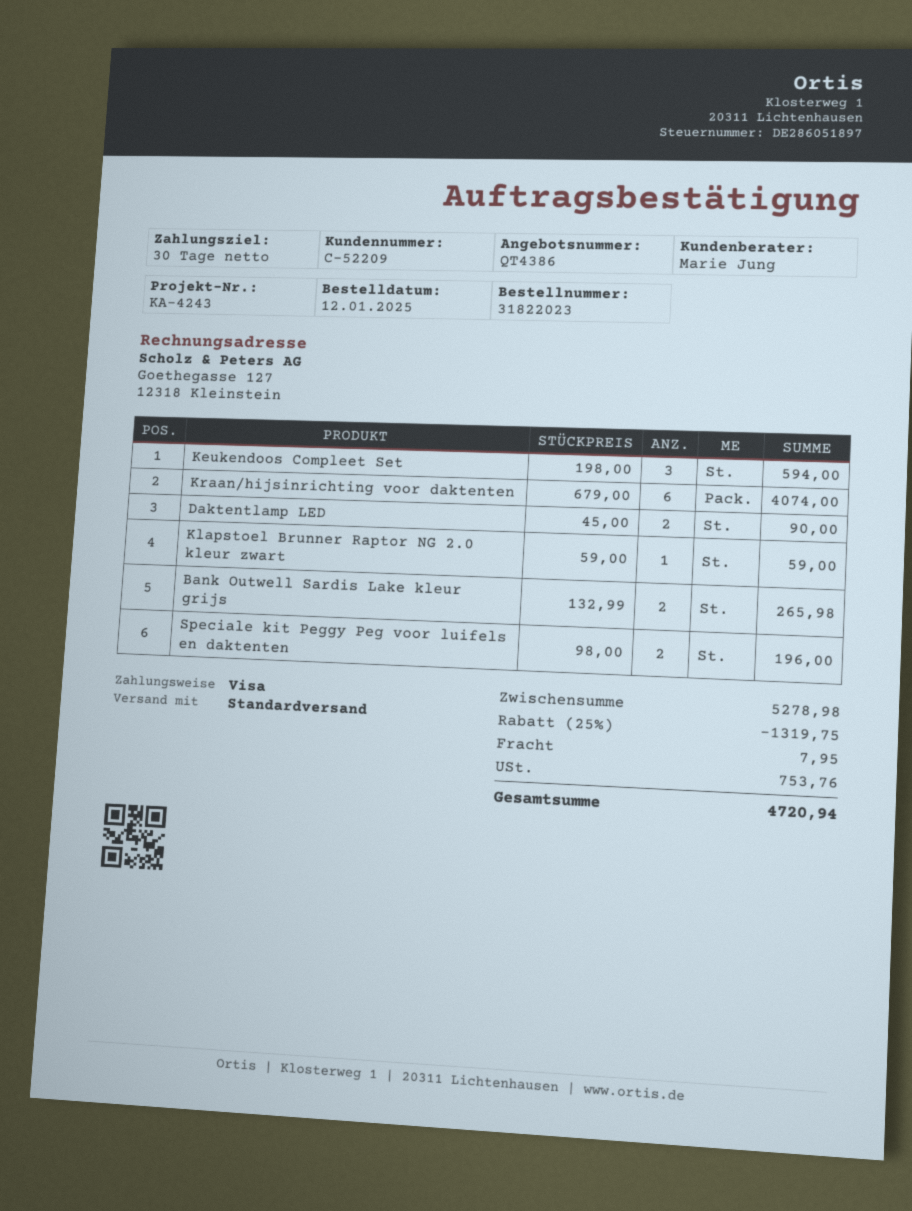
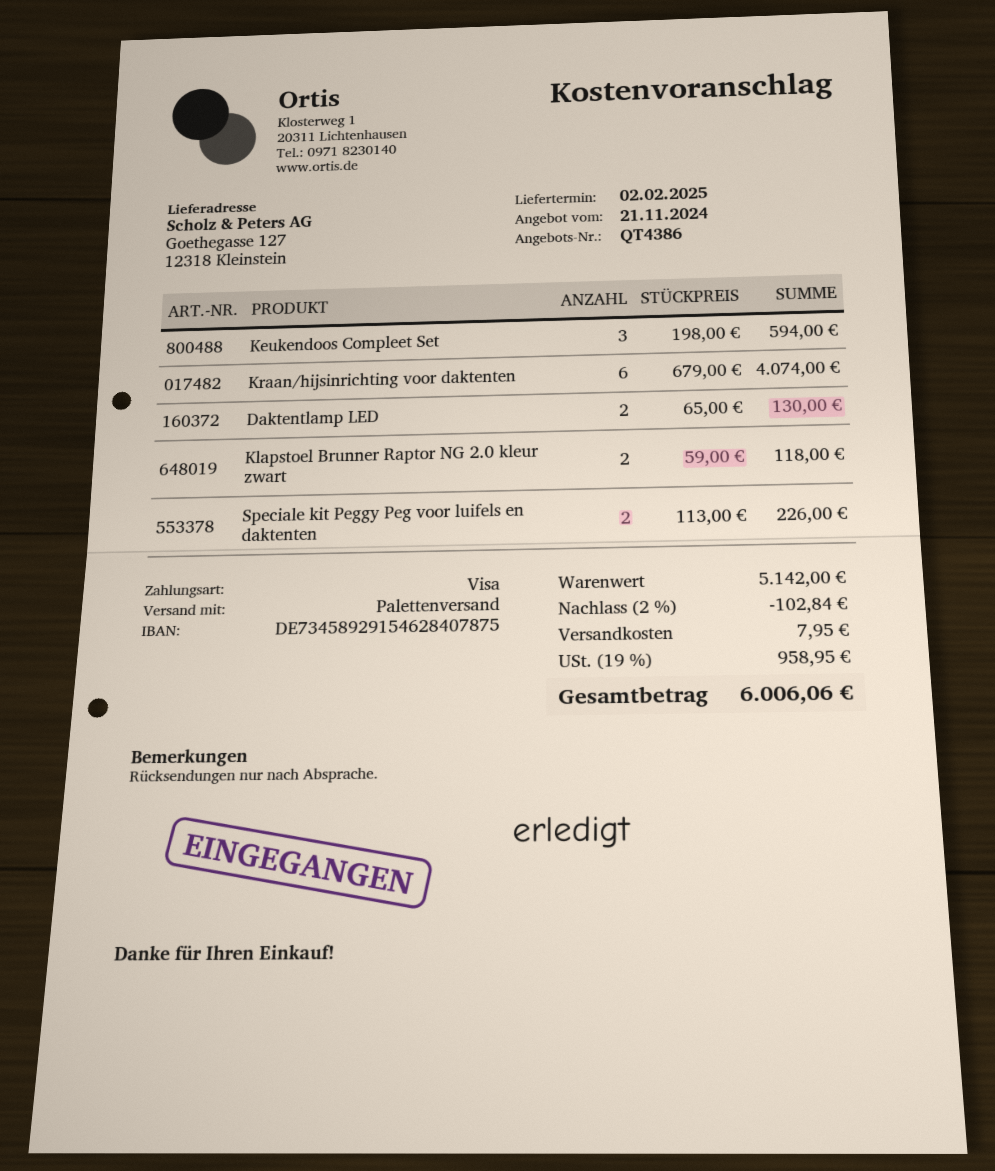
shipping method: standard -> pallet freight
Daktentlamp LED: 2 x 45.00 = 90.00 -> 2 x 65.00 = 130.00
Klapstoel Brunner Raptor NG 2.0 kleur zwart: 1 x 59.00 = 59.00 -> 2 x 59.00 = 118.00
Bank Outwell Sardis Lake kleur grijs: 2 x 132.99 = 265.98 -> none
Speciale kit Peggy Peg voor luifels en daktenten: 2 x 98.00 = 196.00 -> 2 x 113.00 = 226.00
subtotal: 5278.98 -> 5142.00
discount: 25% = 1319.75 -> 2% = 102.84
tax: 753.76 -> 958.95
total: 4720.94 -> 6006.06

